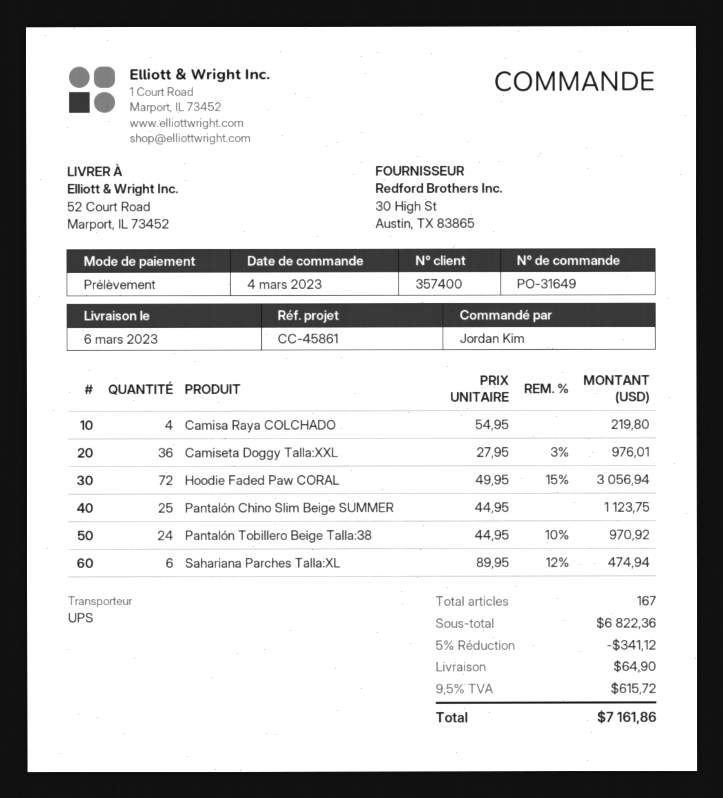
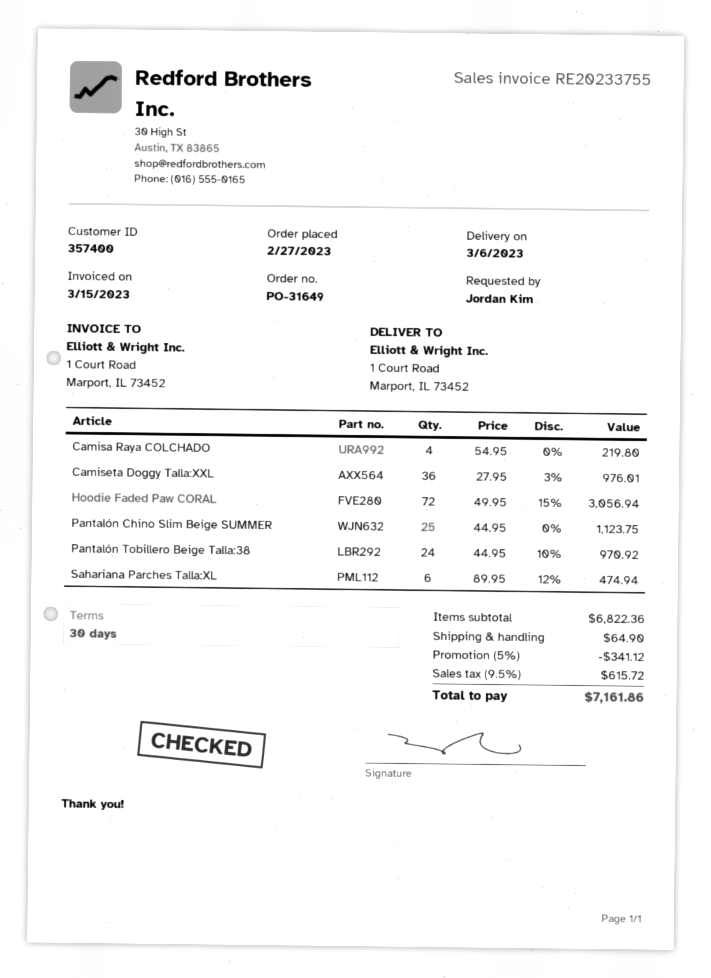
order date: 2023-03-04 -> 2023-02-27
ship to: 52 Court Road, Marport, IL 73452 -> 1 Court Road, Marport, IL 73452

